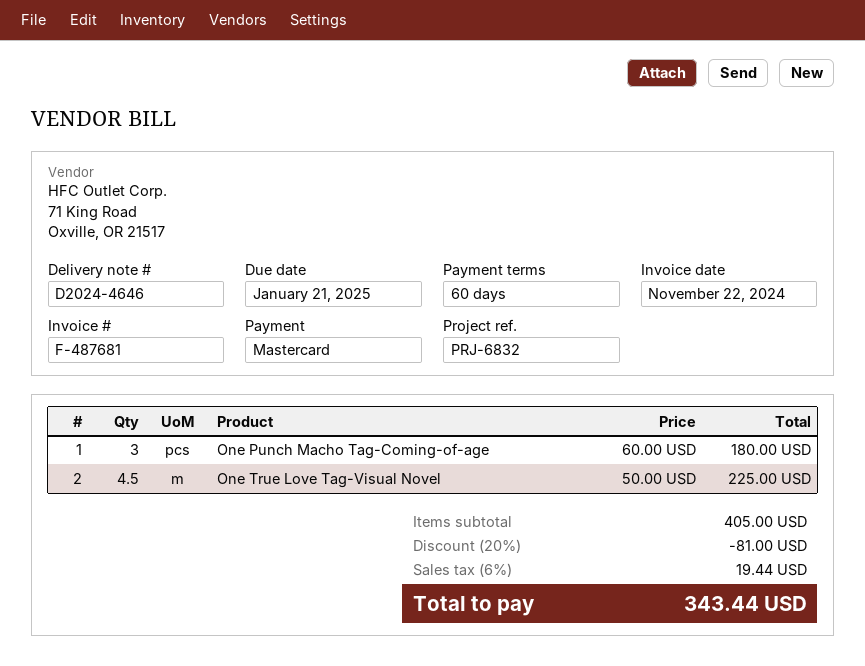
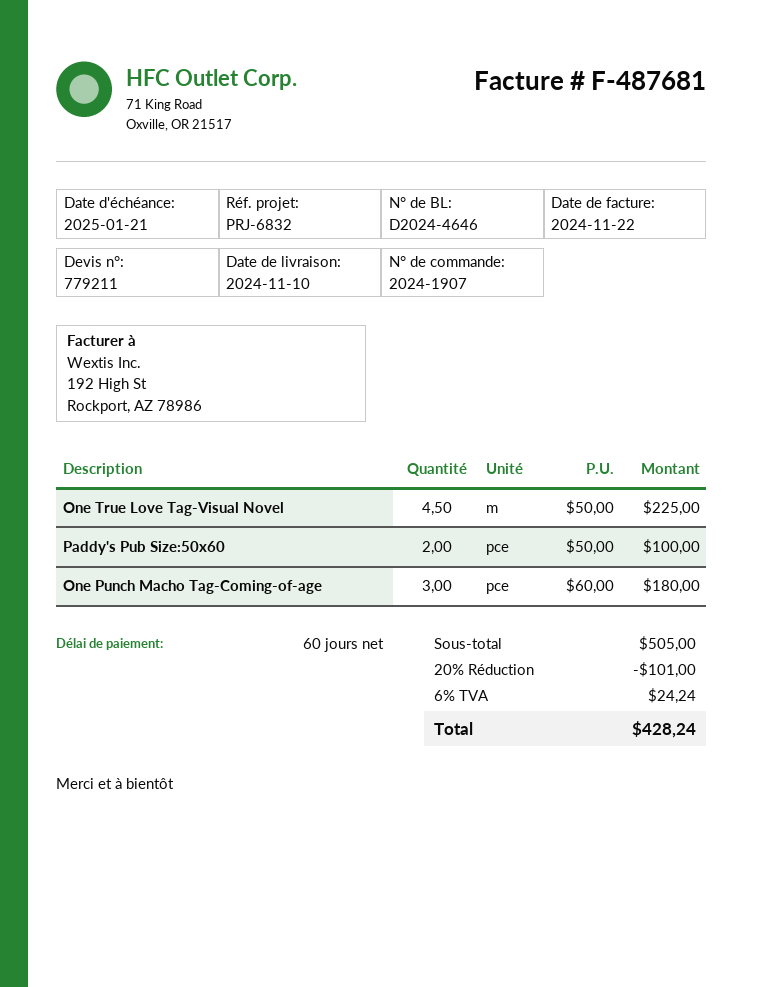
Paddy's Pub Size:50x60: none -> 2 x 50.00 = 100.00
subtotal: 405.00 -> 505.00
discount: 20% = 81.00 -> 20% = 101.00
tax: 6% = 19.44 -> 6% = 24.24
total: 343.44 -> 428.24

